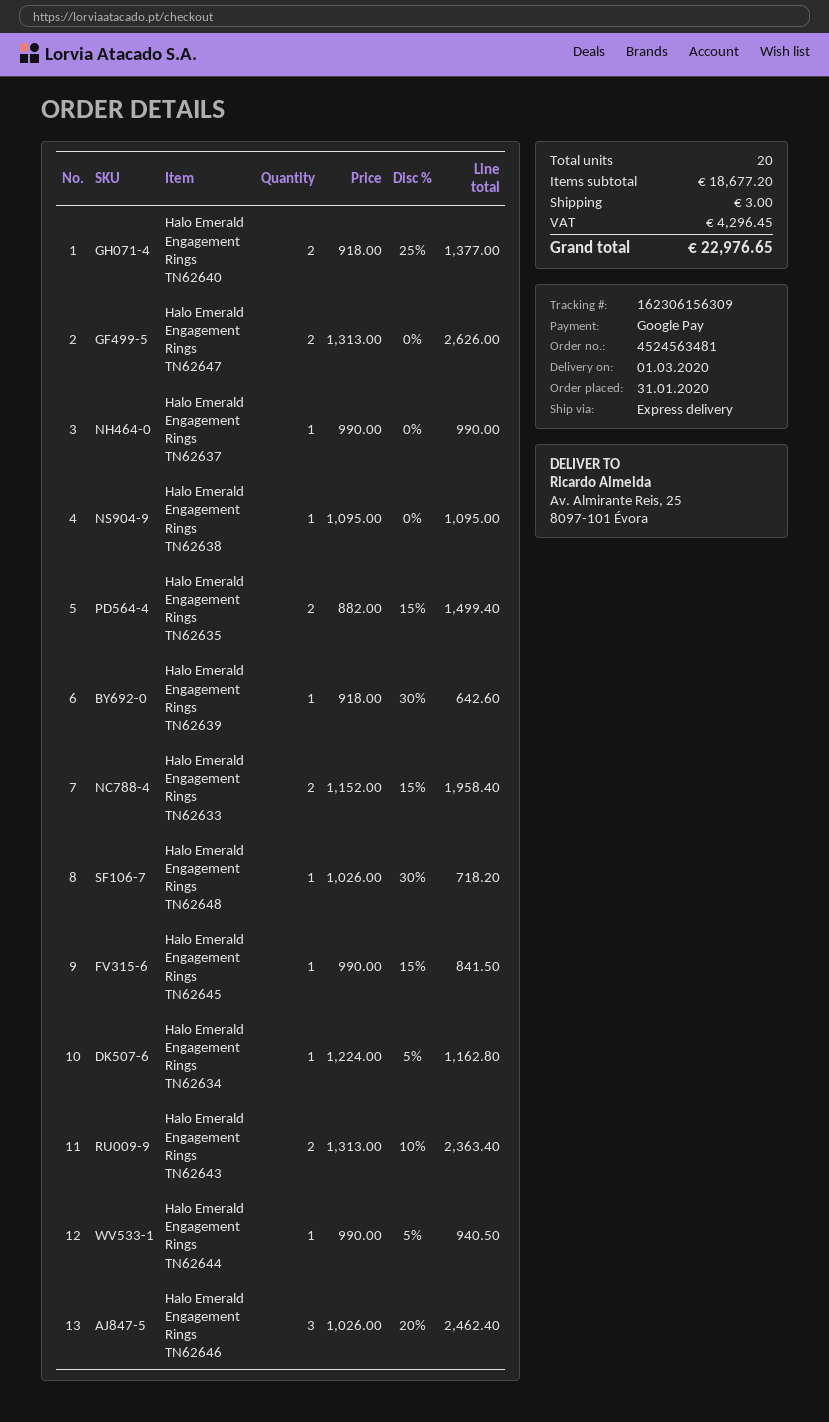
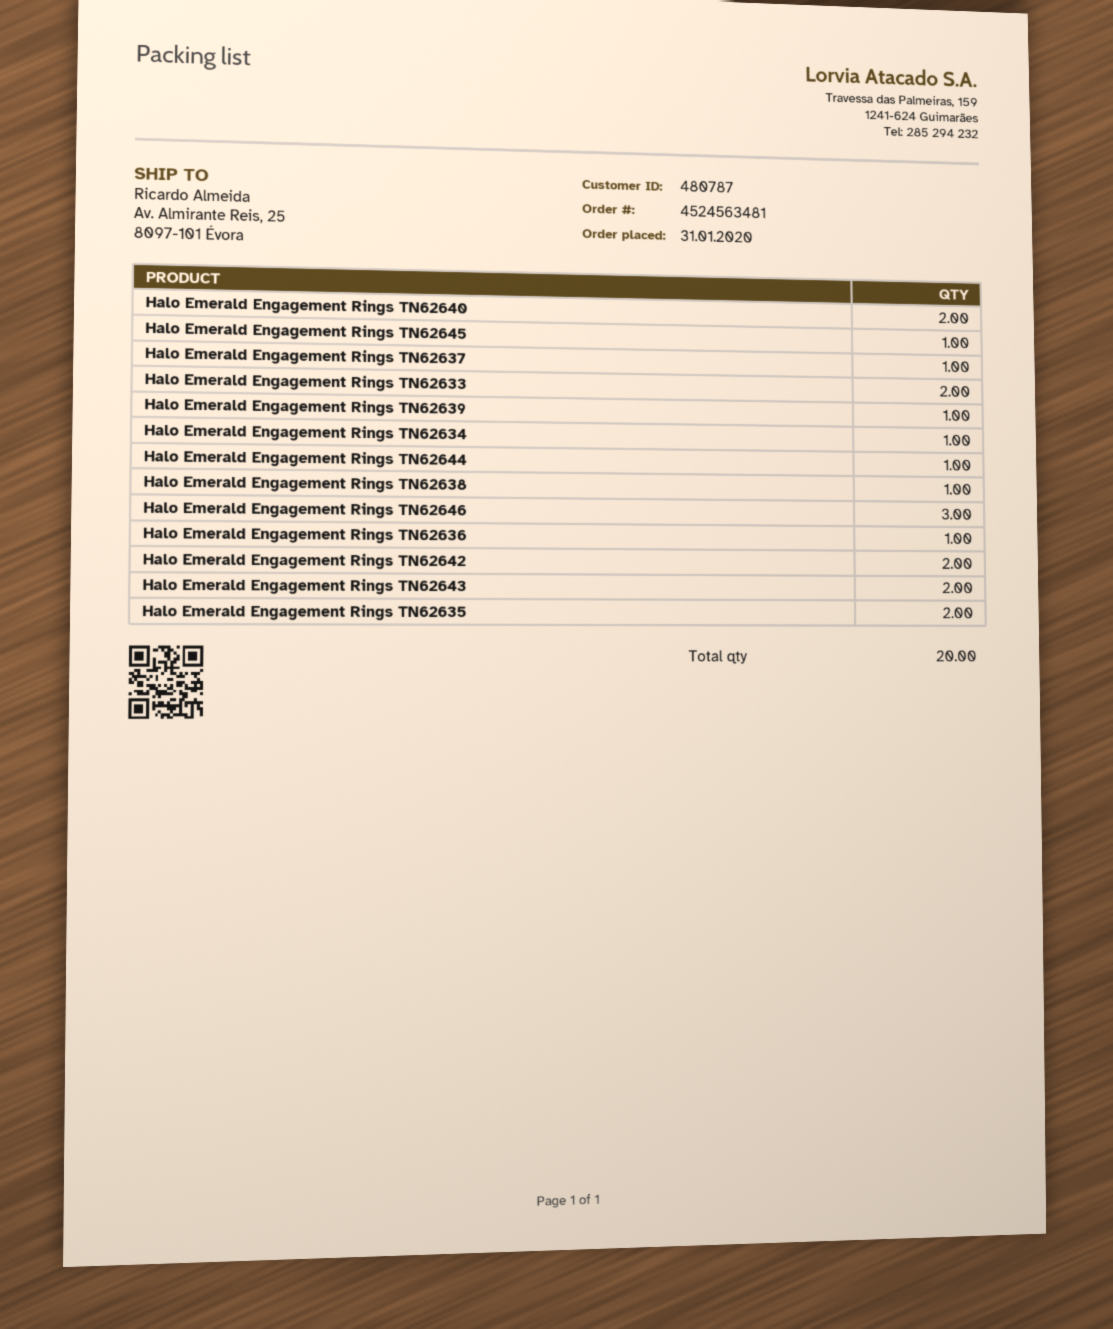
Halo Emerald Engagement Rings TN62647: 2 -> none
Halo Emerald Engagement Rings TN62648: 1 -> none
Halo Emerald Engagement Rings TN62636: none -> 1
Halo Emerald Engagement Rings TN62642: none -> 2

